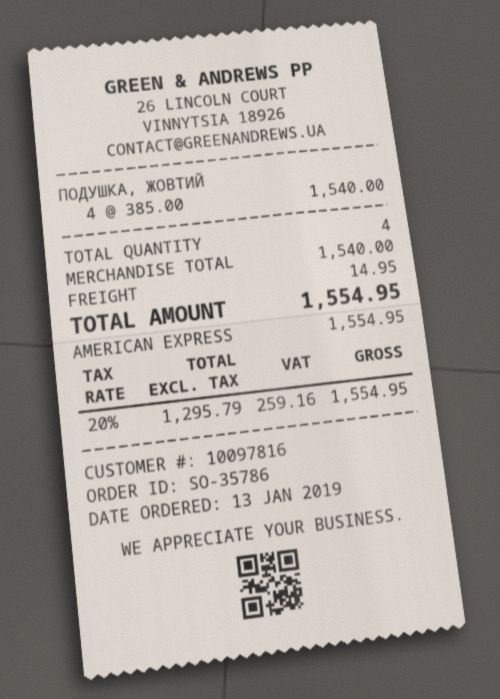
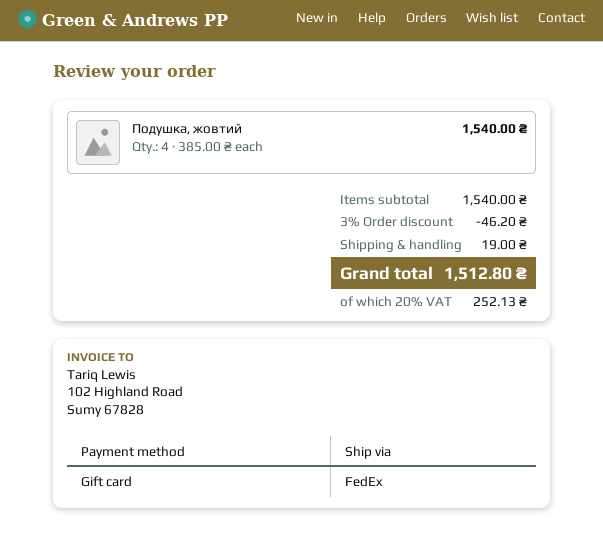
payment method: American Express -> gift card
discount: none -> 3% = 46.20
shipping: 14.95 -> 19.00
tax: 20% = 259.16 -> 20% = 252.13
total: 1554.95 -> 1512.80

